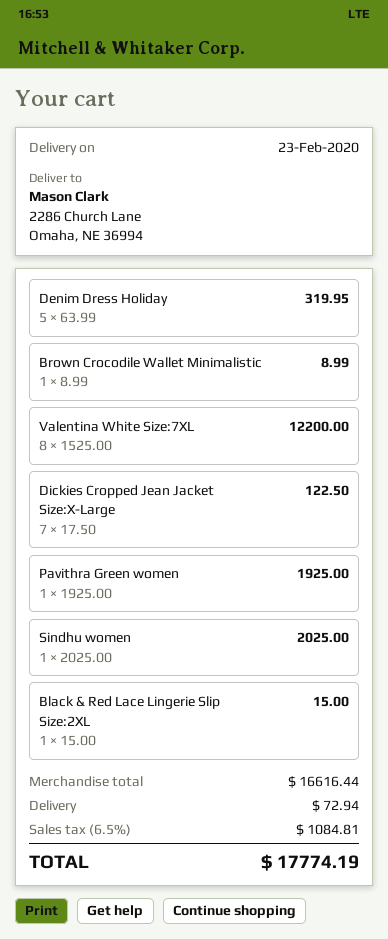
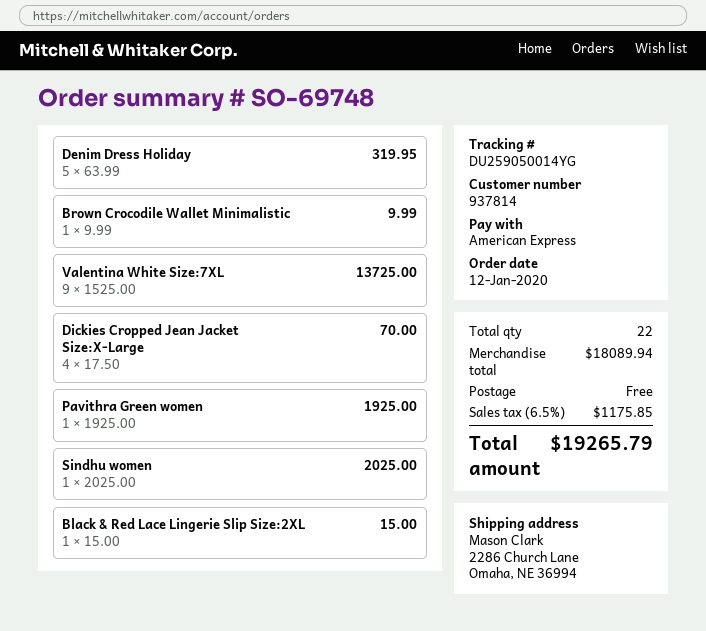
Brown Crocodile Wallet Minimalistic: 1 x 8.99 = 8.99 -> 1 x 9.99 = 9.99
Valentina White Size:7XL: 8 x 1525.00 = 12200.00 -> 9 x 1525.00 = 13725.00
Dickies Cropped Jean Jacket Size:X-Large: 7 x 17.50 = 122.50 -> 4 x 17.50 = 70.00
subtotal: 16616.44 -> 18089.94
shipping: 72.94 -> 0.00
tax: 6.5% = 1084.81 -> 6.5% = 1175.85
total: 17774.19 -> 19265.79

